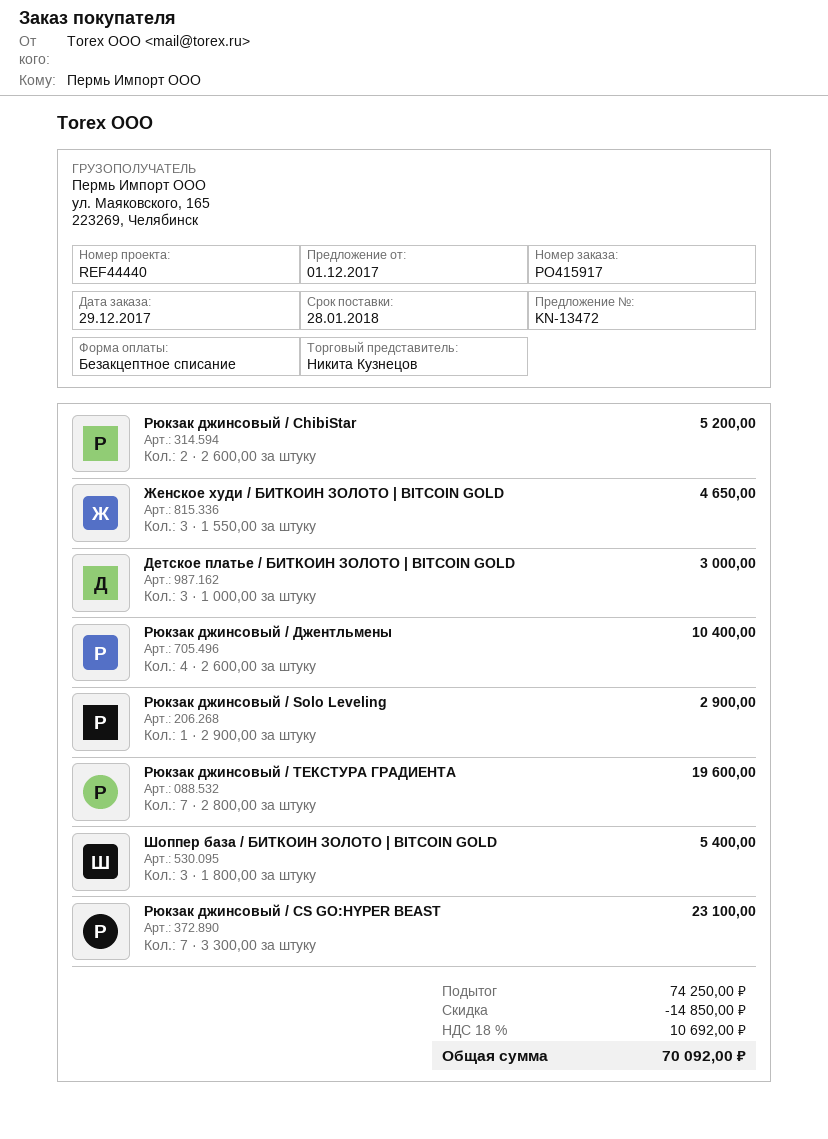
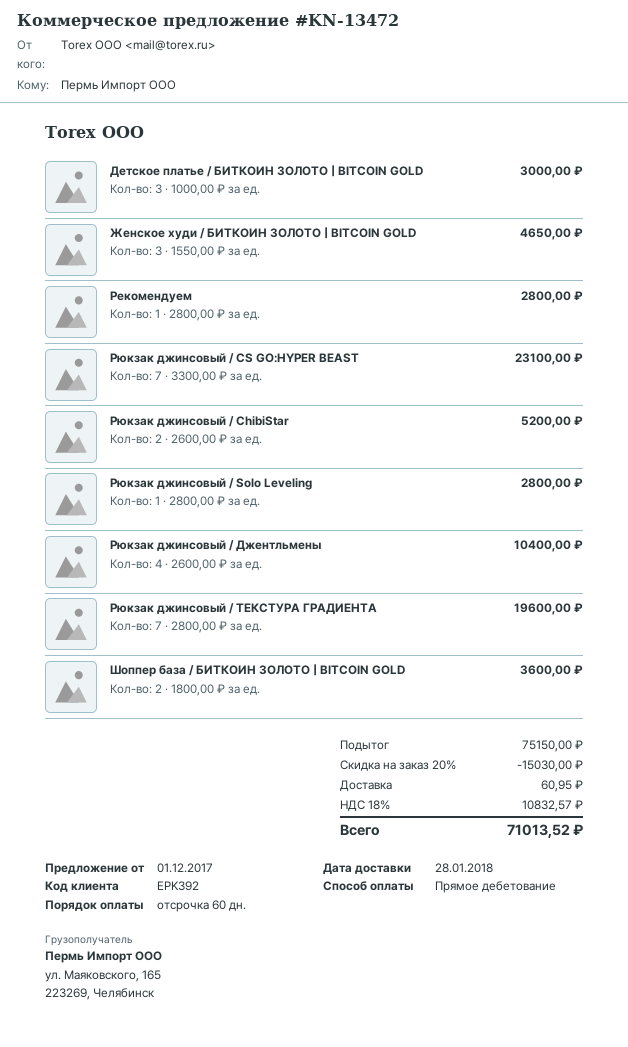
Рюкзак джинсовый / Solo Leveling: 1 x 2900.00 = 2900.00 -> 1 x 2800.00 = 2800.00
Шоппер база / БИТКОИН ЗОЛОТО | BITCOIN GOLD: 3 x 1800.00 = 5400.00 -> 2 x 1800.00 = 3600.00
Рекомендуем: none -> 1 x 2800.00 = 2800.00
subtotal: 74250.00 -> 75150.00
discount: 14850.00 -> 15030.00
shipping: none -> 60.95
tax: 18% = 10692.00 -> 18% = 10832.57
total: 70092.00 -> 71013.52

